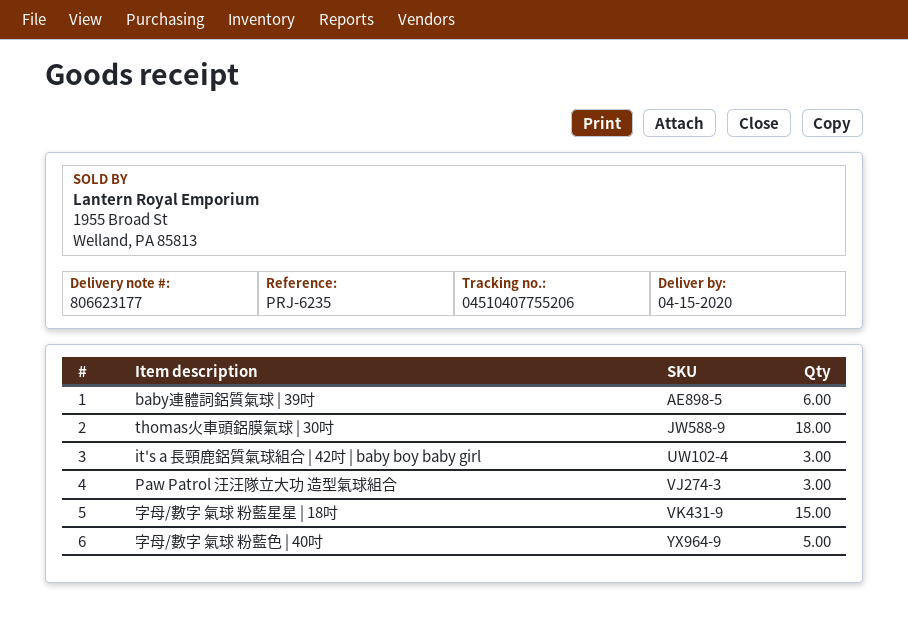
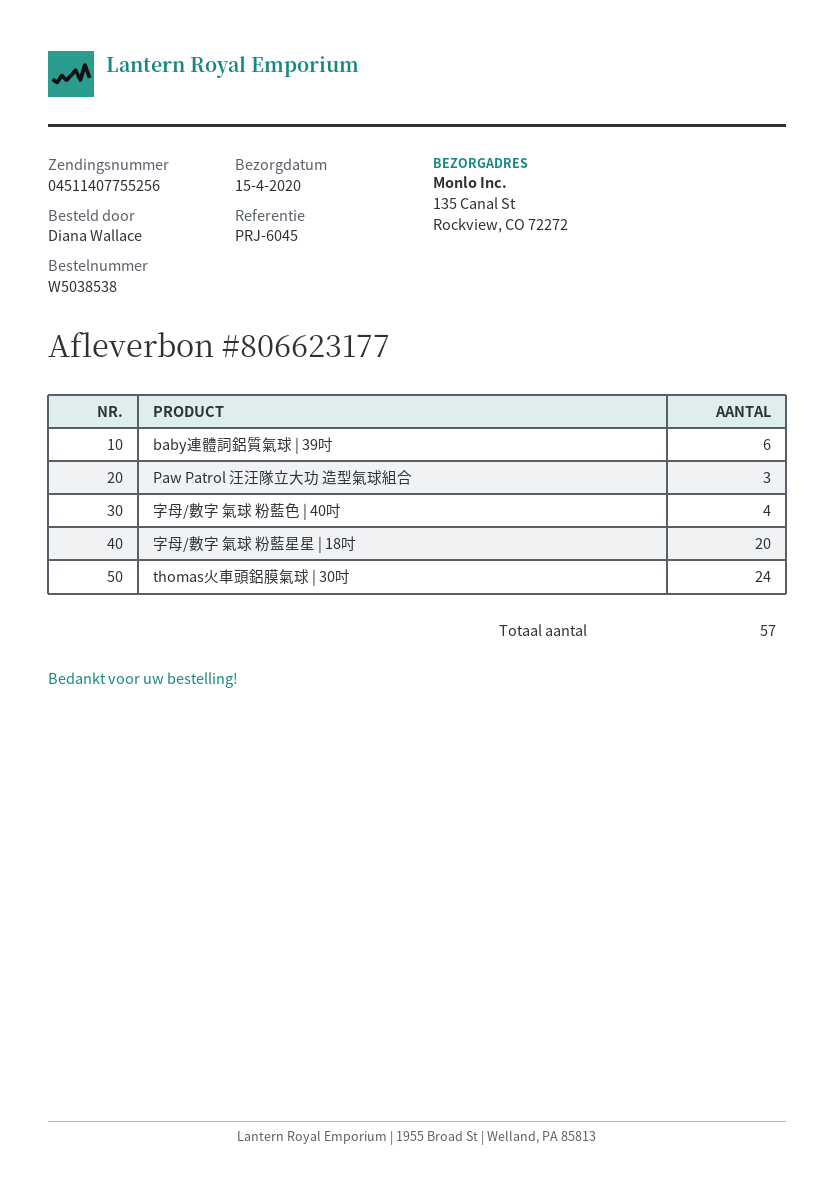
reference: PRJ-6235 -> PRJ-6045
tracking number: 04510407755206 -> 04511407755256
thomas火車頭鋁膜氣球 | 30吋: 18 -> 24
it's a 長頸鹿鋁質氣球組合 | 42吋 | baby boy baby girl: 3 -> none
字母/數字 氣球 粉藍星星 | 18吋: 15 -> 20
字母/數字 氣球 粉藍色 | 40吋: 5 -> 4

